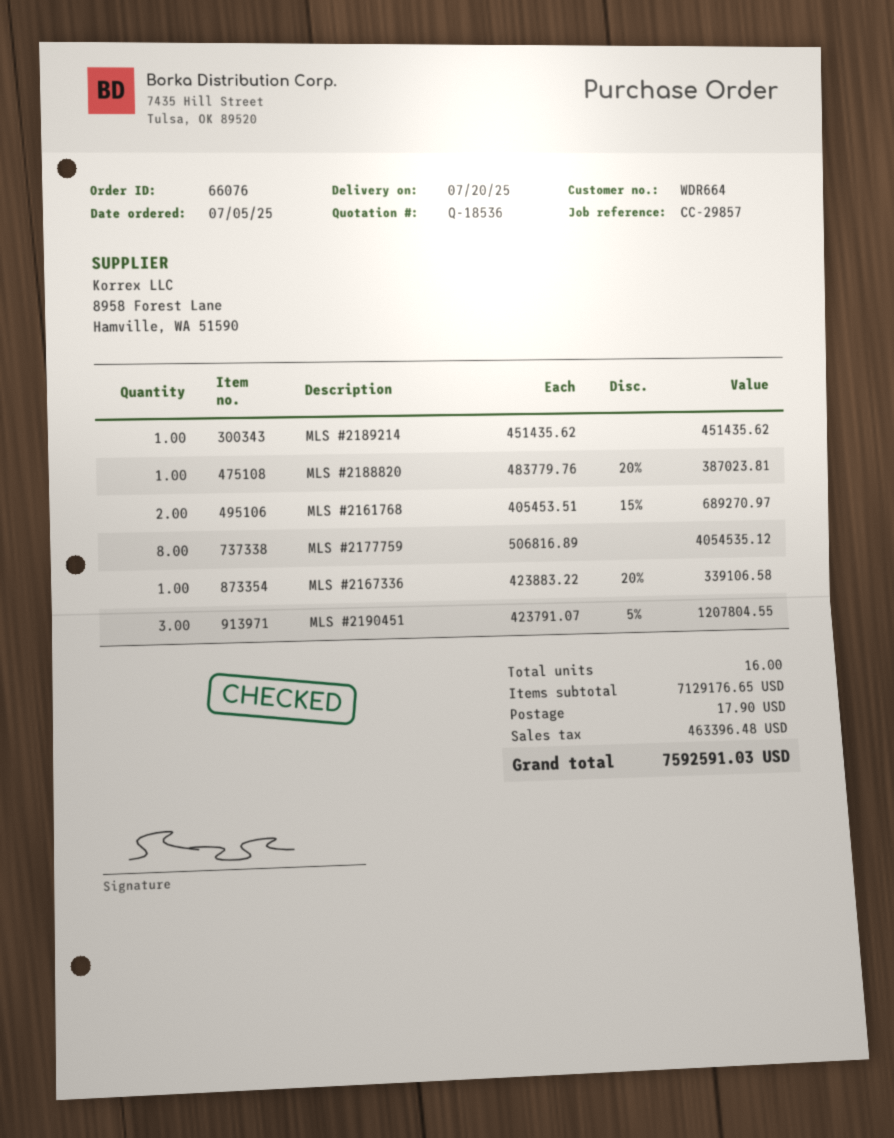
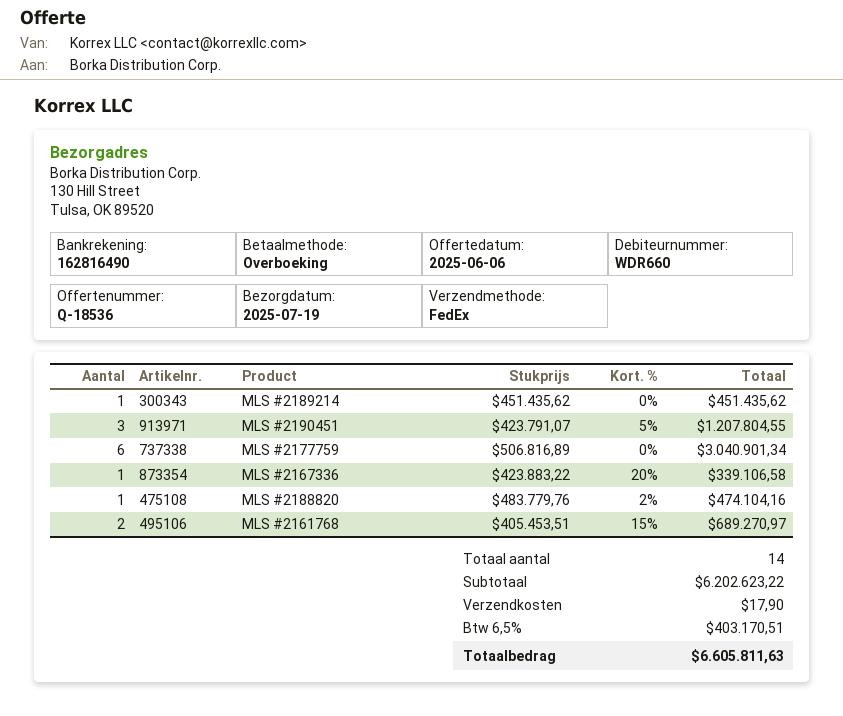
delivery date: 2025-07-20 -> 2025-07-19
customer number: WDR664 -> WDR660
MLS #2188820: 1 x 483779.76 - 20% = 387023.81 -> 1 x 483779.76 - 2% = 474104.16
MLS #2177759: 8 x 506816.89 = 4054535.12 -> 6 x 506816.89 = 3040901.34
total quantity: 16 -> 14
subtotal: 7129176.65 -> 6202623.22
tax: 463396.48 -> 403170.51
total: 7592591.03 -> 6605811.63

